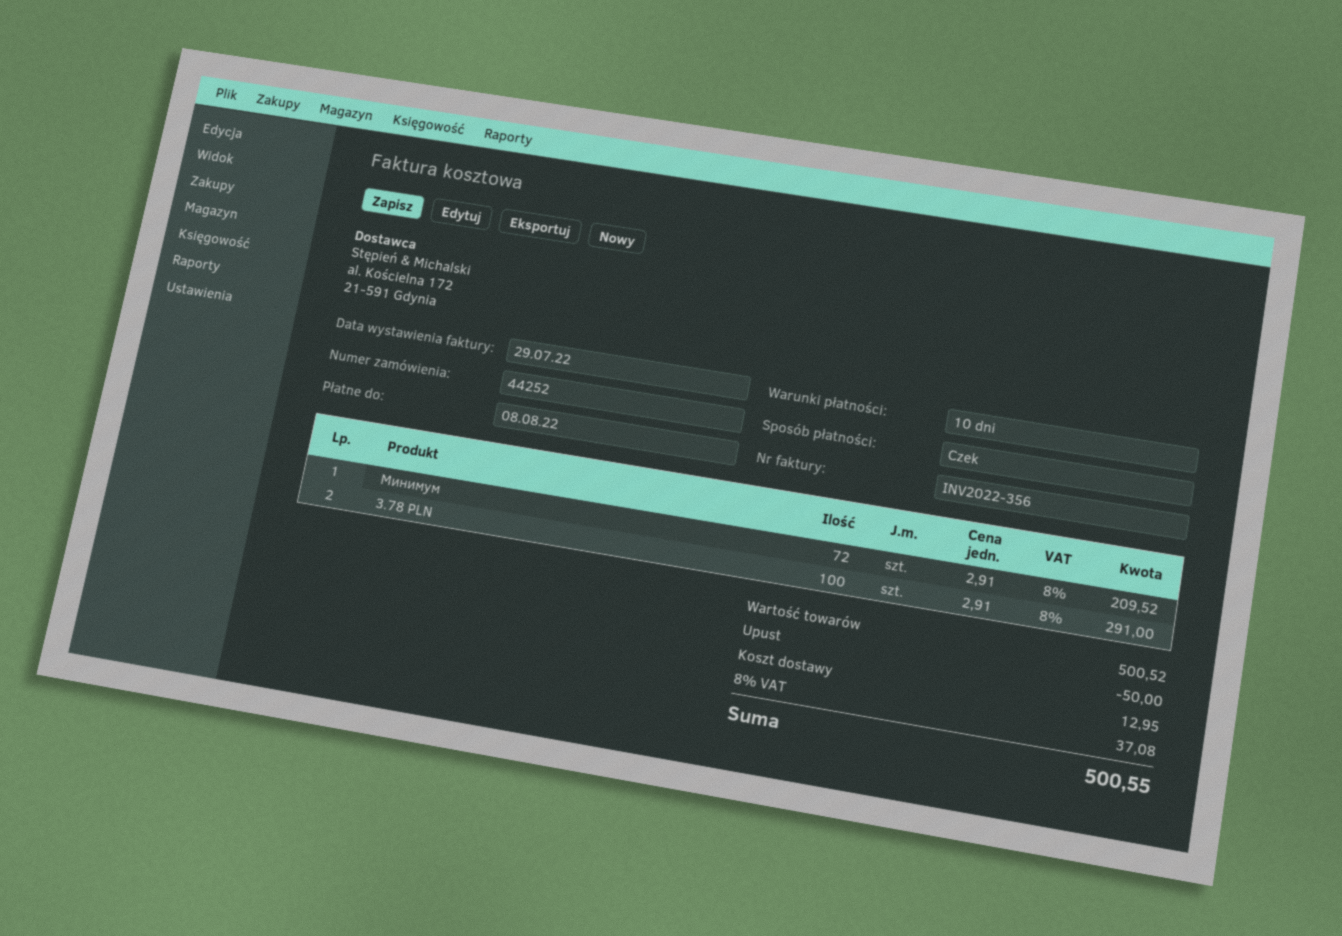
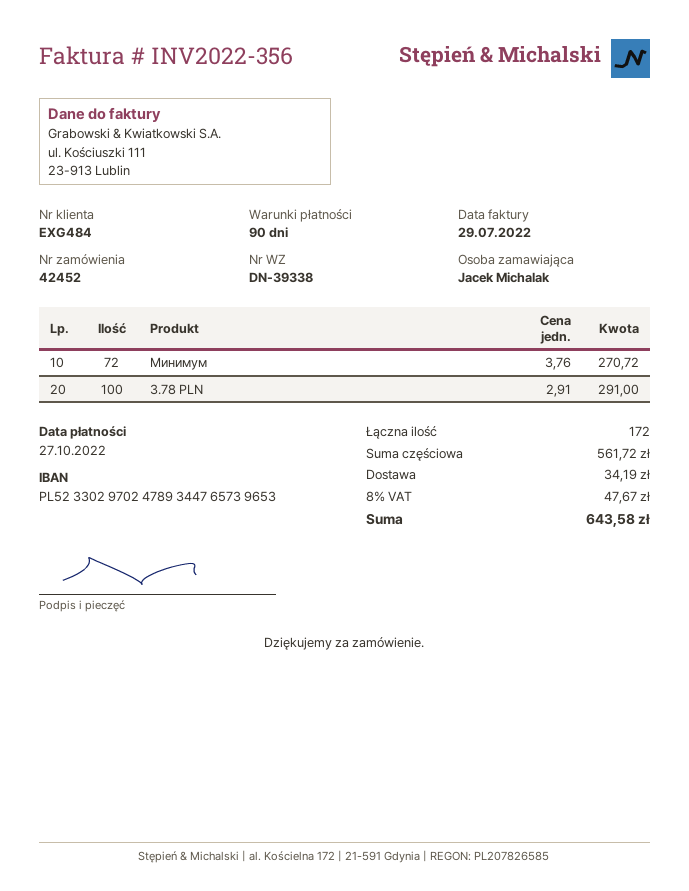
order number: 44252 -> 42452
payment terms: 10 days -> 90 days
due date: 2022-08-08 -> 2022-10-27
Минимум: 72 x 2.91 = 209.52 -> 72 x 3.76 = 270.72
subtotal: 500.52 -> 561.72
discount: 50.00 -> none
shipping: 12.95 -> 34.19
tax: 8% = 37.08 -> 8% = 47.67
total: 500.55 -> 643.58

